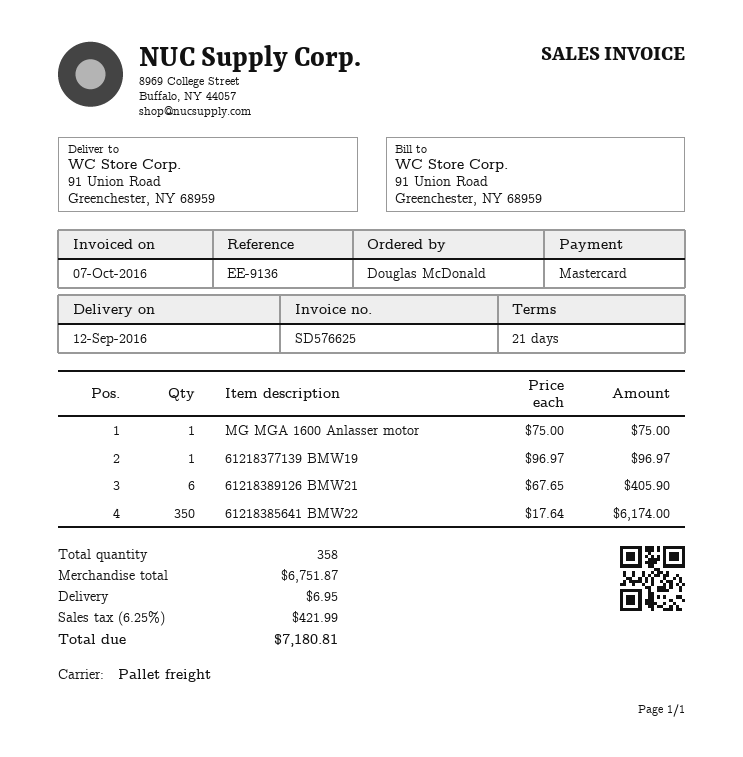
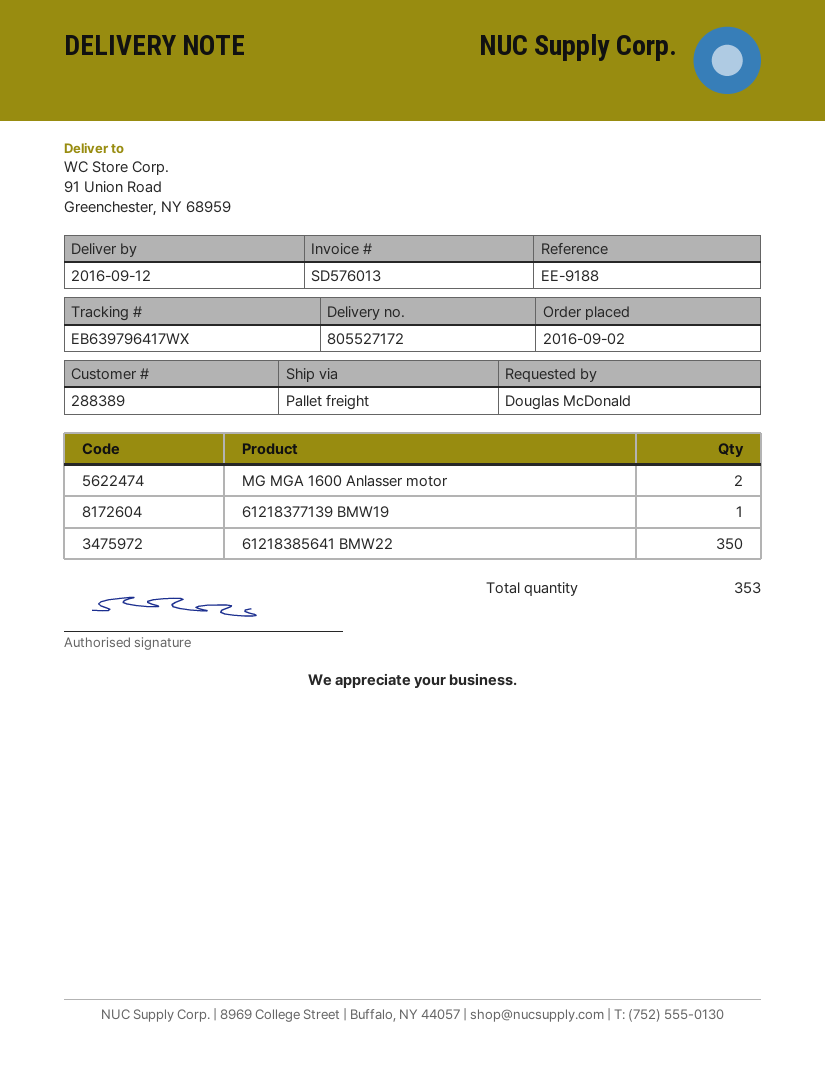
invoice number: SD576625 -> SD576013
reference: EE-9136 -> EE-9188
MG MGA 1600 Anlasser motor: 1 -> 2
61218389126 BMW21: 6 -> none
total quantity: 358 -> 353

